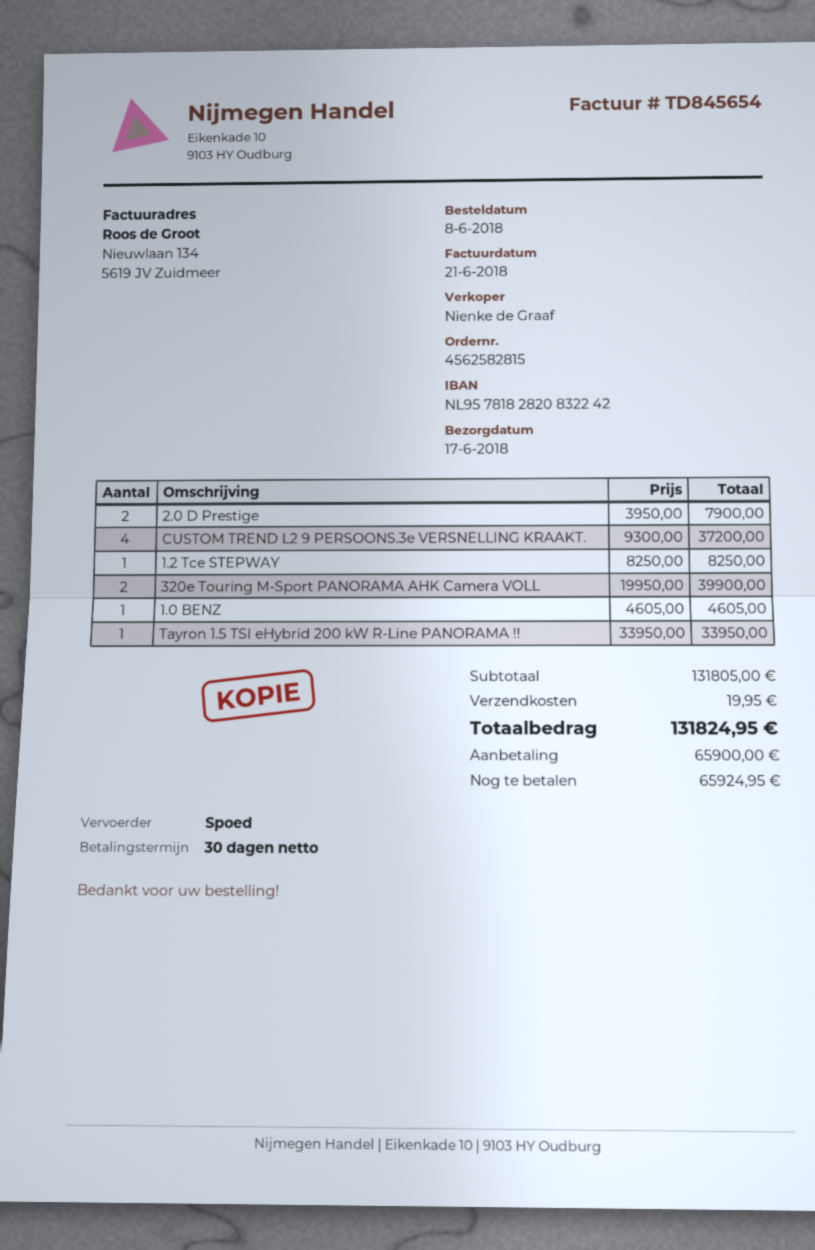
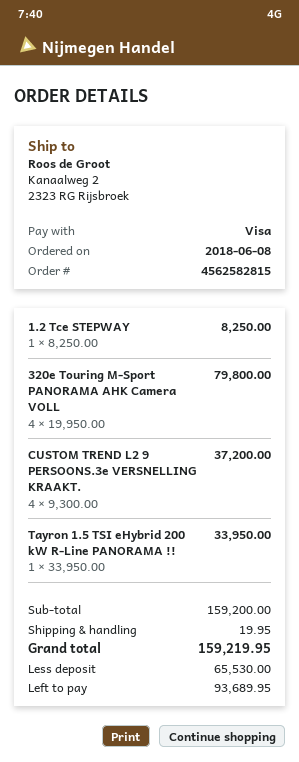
2.0 D Prestige: 2 x 3950.00 = 7900.00 -> none
320e Touring M-Sport PANORAMA AHK Camera VOLL: 2 x 19950.00 = 39900.00 -> 4 x 19950.00 = 79800.00
1.0 BENZ: 1 x 4605.00 = 4605.00 -> none
subtotal: 131805.00 -> 159200.00
total: 131824.95 -> 159219.95
deposit: 65900.00 -> 65530.00
balance: 65924.95 -> 93689.95

